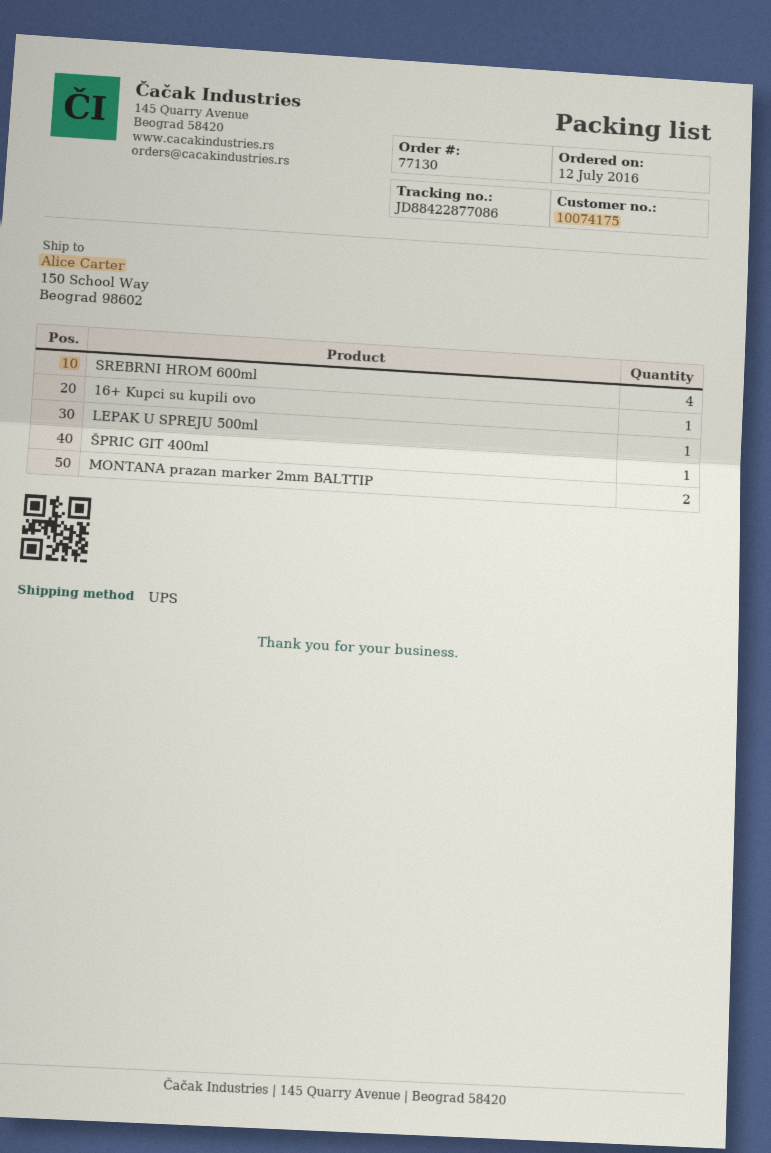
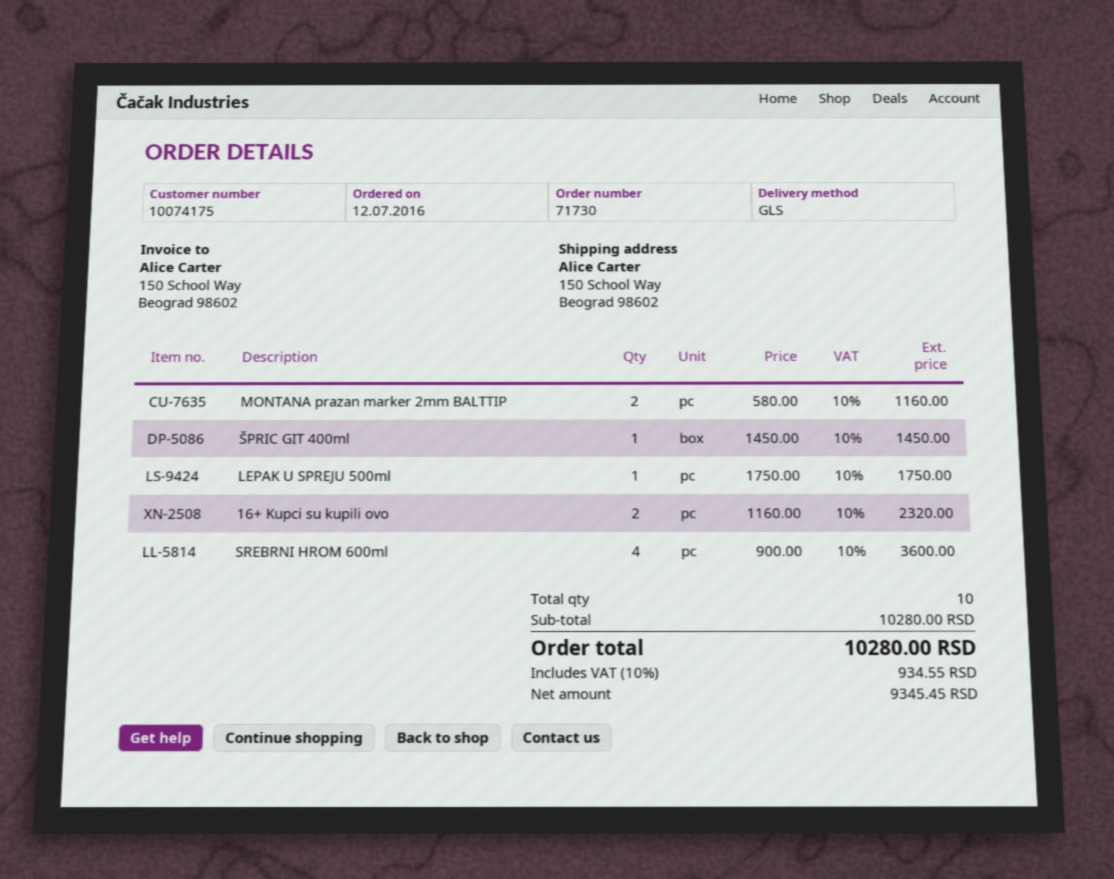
order number: 77130 -> 71730
shipping method: UPS -> GLS
16+ Kupci su kupili ovo: 1 -> 2

